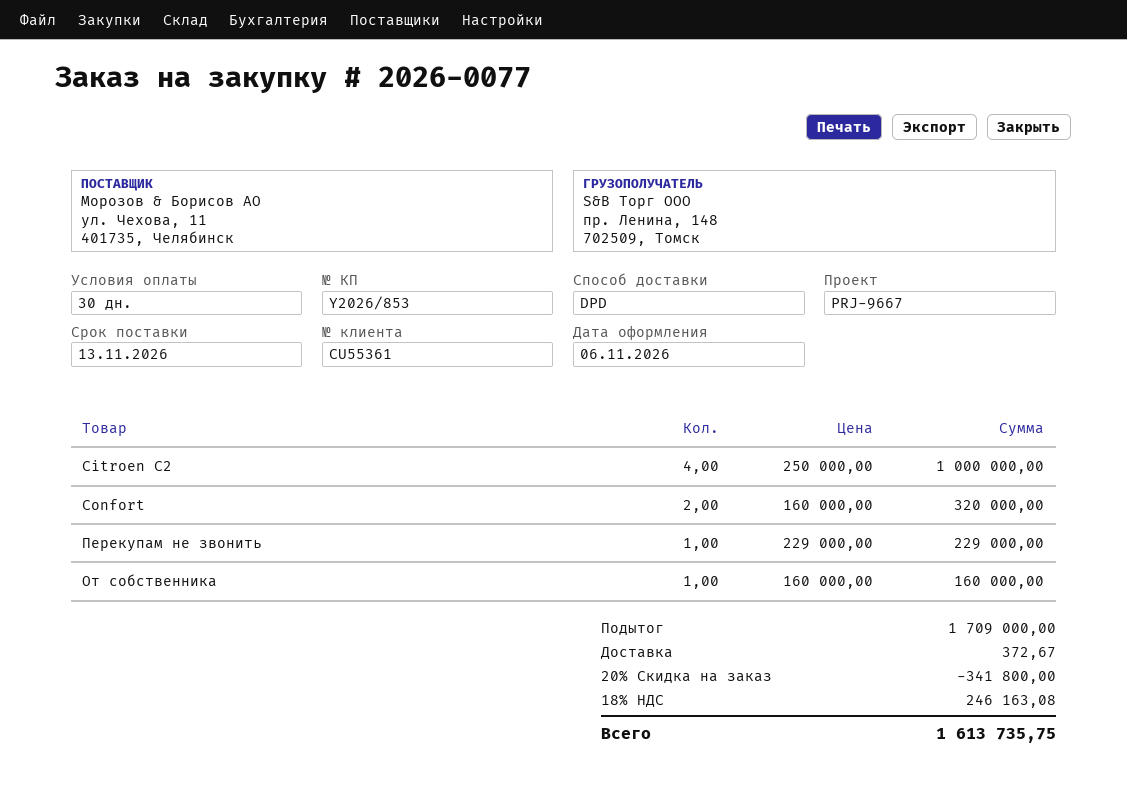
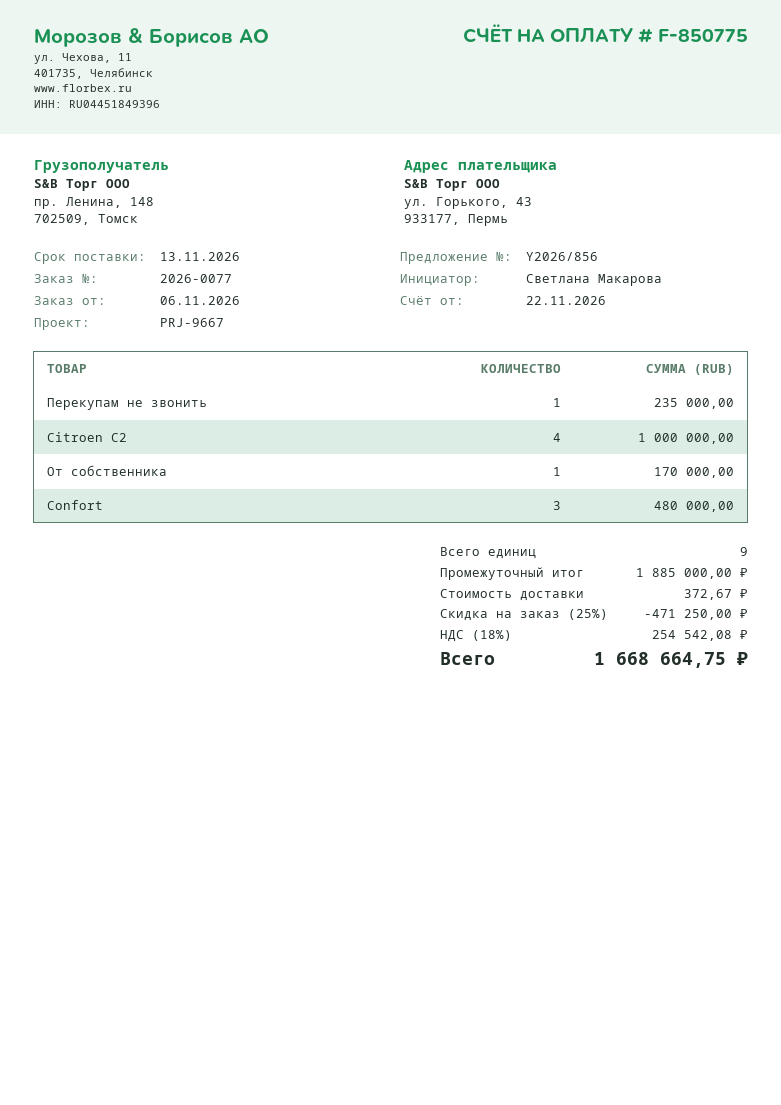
quote number: Y2026/853 -> Y2026/856
Confort: 2 for 320000.00 -> 3 for 480000.00
Перекупам не звонить: 1 for 229000.00 -> 1 for 235000.00
От собственника: 1 for 160000.00 -> 1 for 170000.00
subtotal: 1709000.00 -> 1885000.00
discount: 20% = 341800.00 -> 25% = 471250.00
tax: 18% = 246163.08 -> 18% = 254542.08
total: 1613735.75 -> 1668664.75

